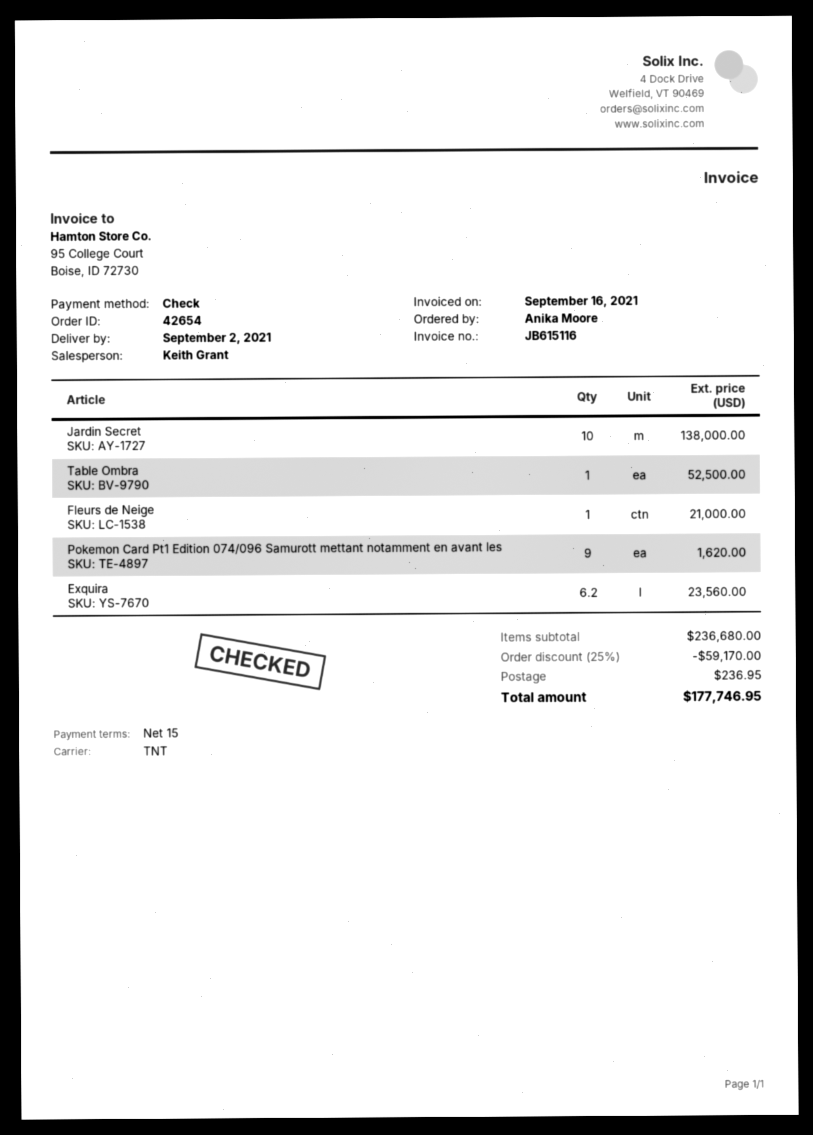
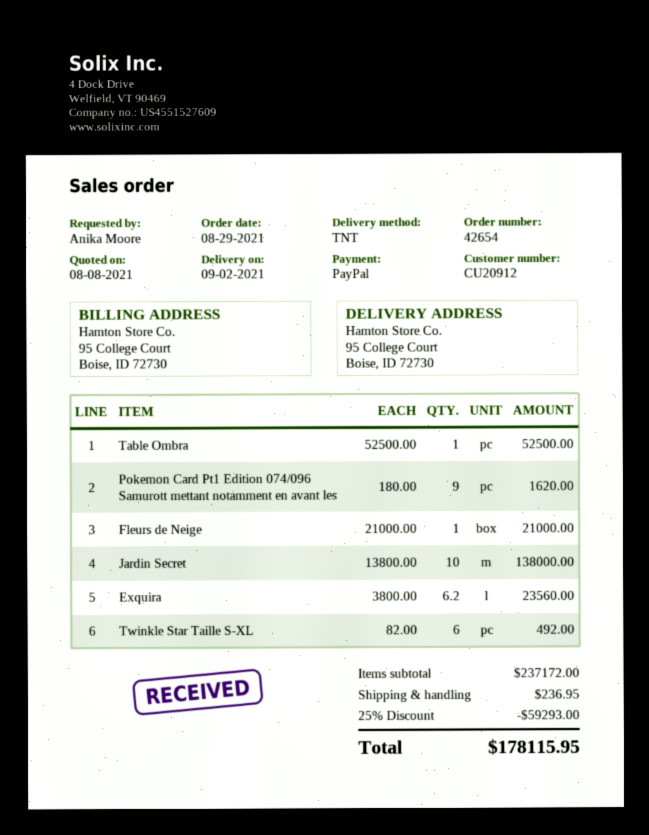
payment method: cheque -> PayPal
Twinkle Star Taille S-XL: none -> 6 for 492.00
subtotal: 236680.00 -> 237172.00
discount: 25% = 59170.00 -> 25% = 59293.00
total: 177746.95 -> 178115.95

